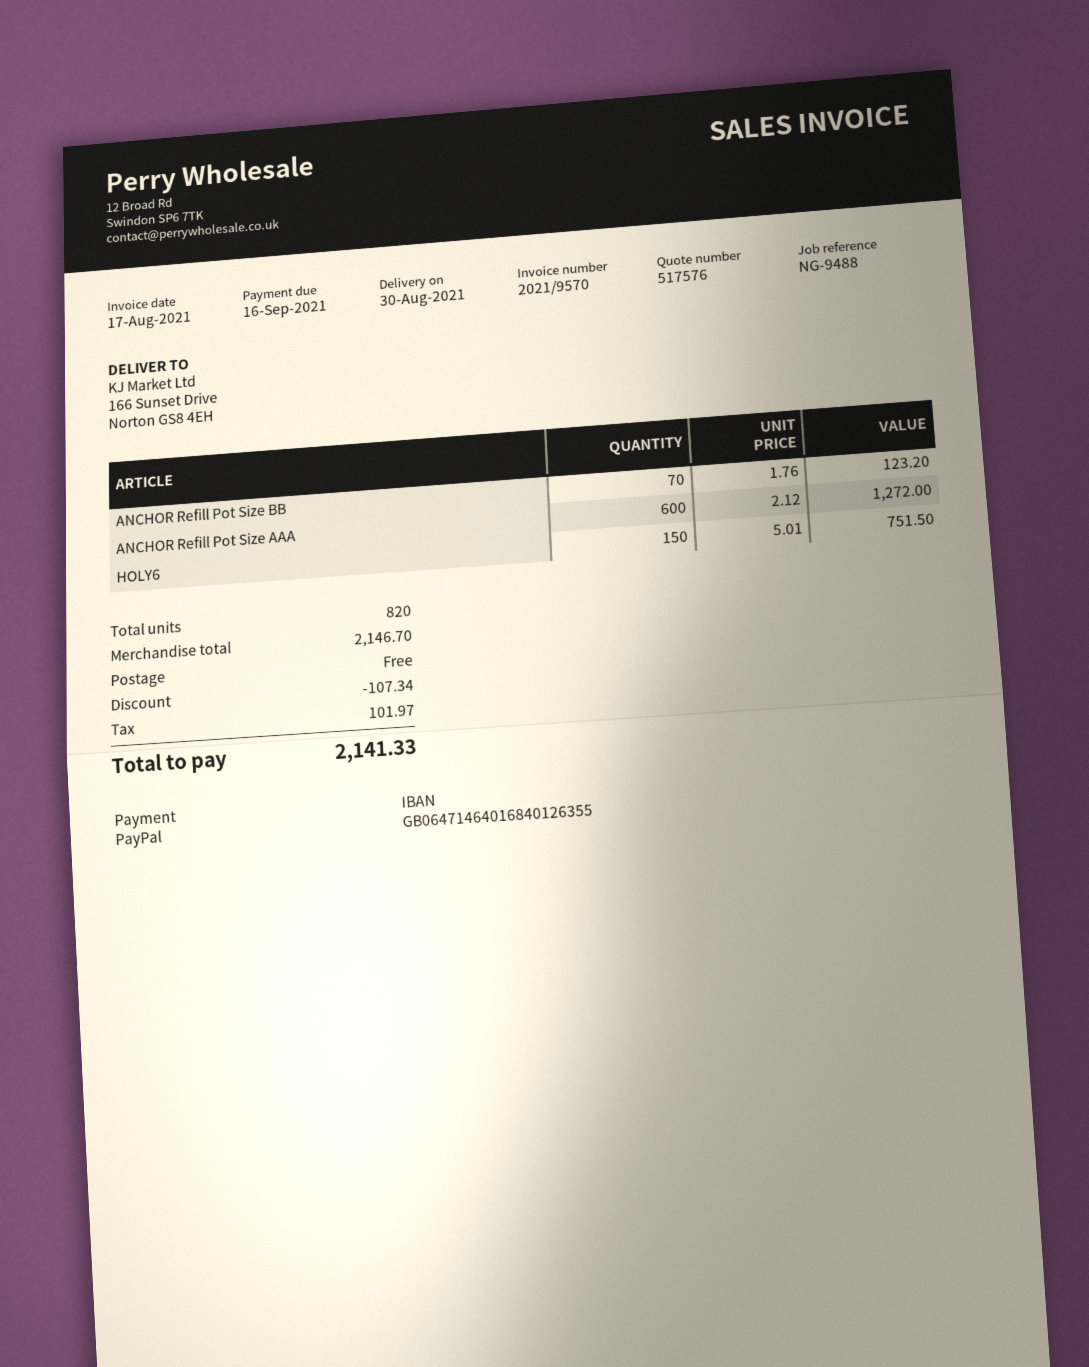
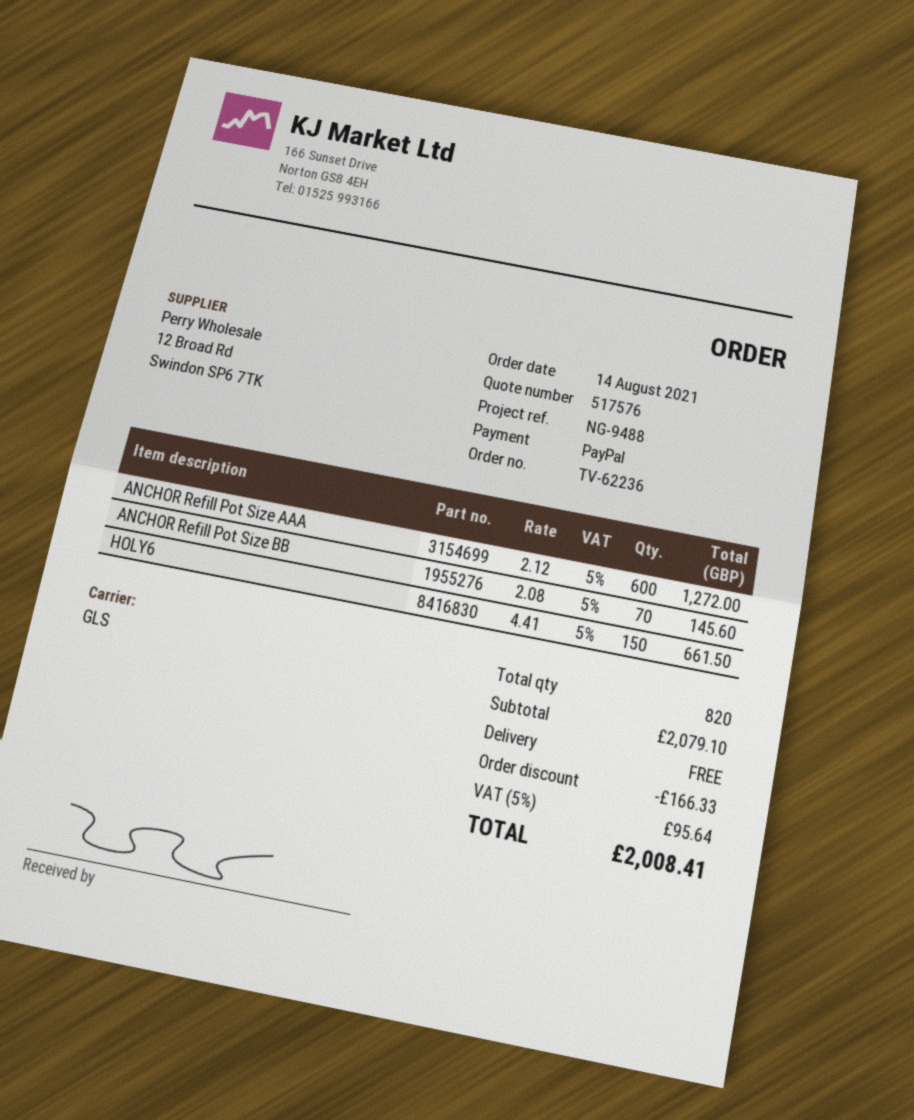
ANCHOR Refill Pot Size BB: 70 x 1.76 = 123.20 -> 70 x 2.08 = 145.60
HOLY6: 150 x 5.01 = 751.50 -> 150 x 4.41 = 661.50
subtotal: 2146.70 -> 2079.10
discount: 107.34 -> 166.33
tax: 101.97 -> 95.64
total: 2141.33 -> 2008.41

